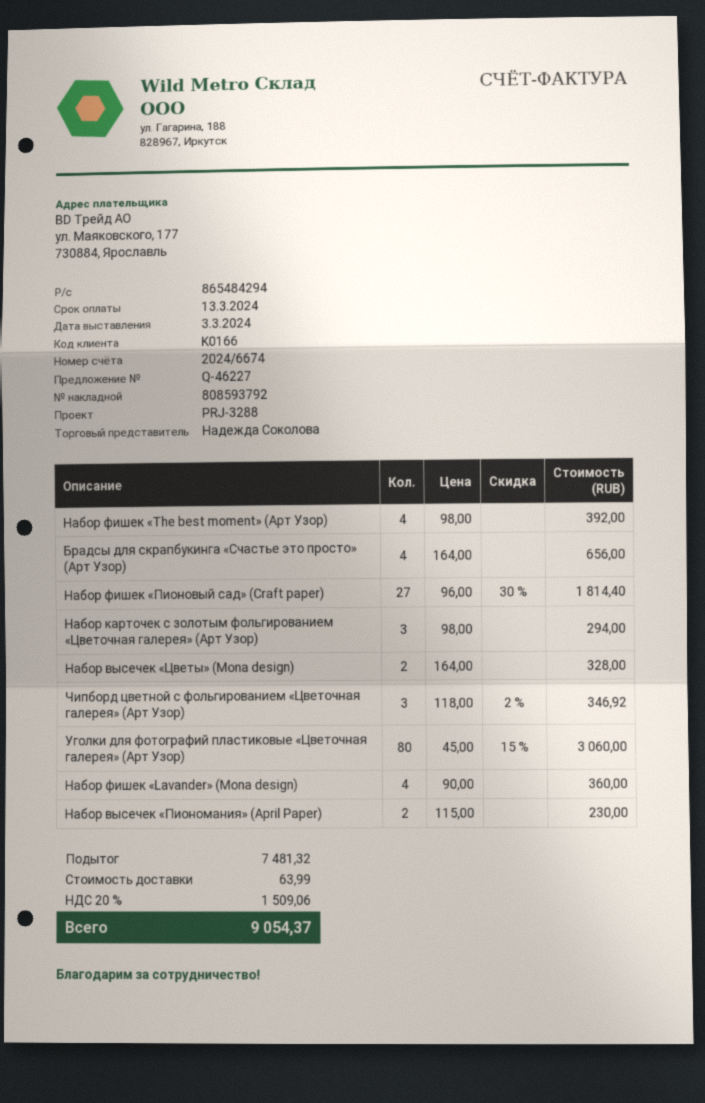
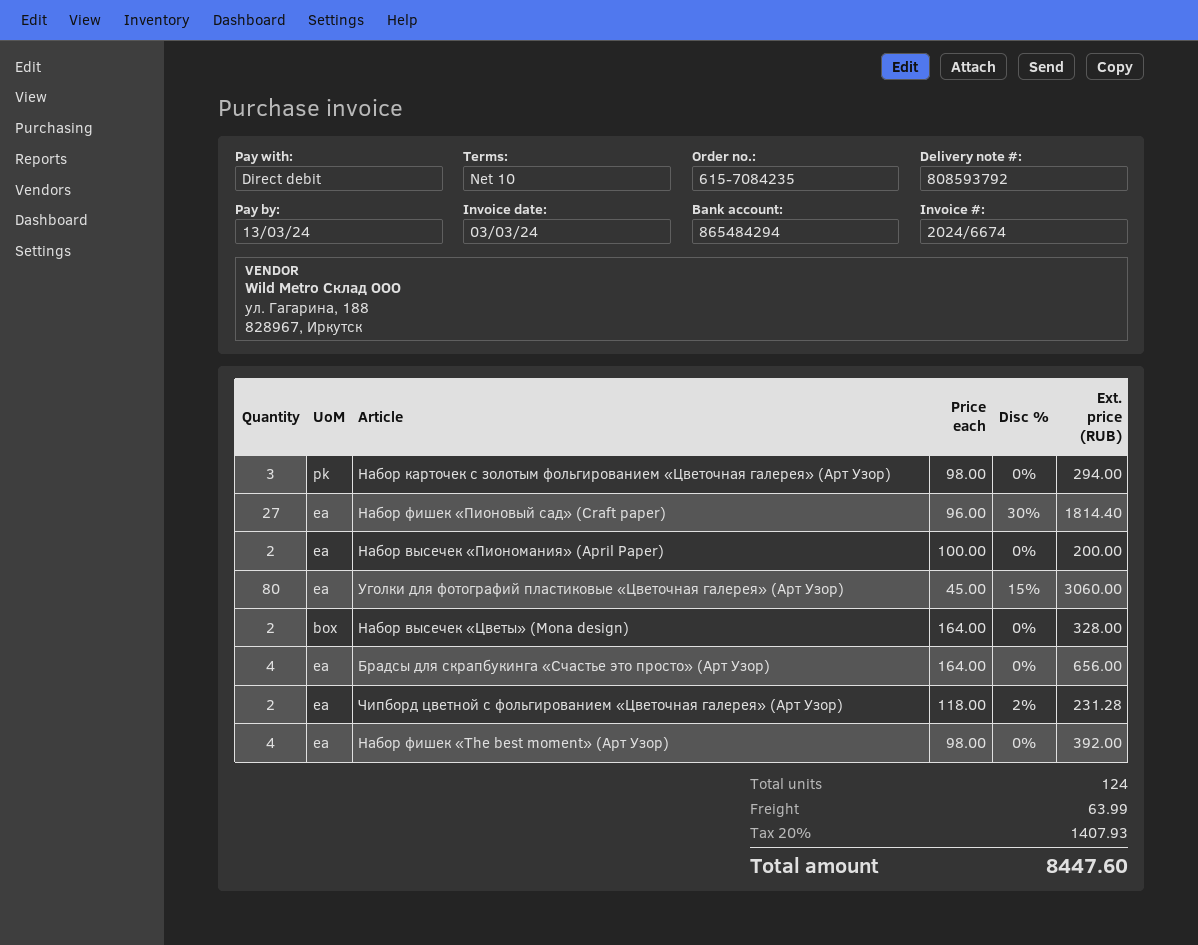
Чипборд цветной с фольгированием «Цветочная галерея» (Арт Узор): 3 x 118.00 - 2% = 346.92 -> 2 x 118.00 - 2% = 231.28
Набор фишек «Lavander» (Mona design): 4 x 90.00 = 360.00 -> none
Набор высечек «Пиономания» (April Paper): 2 x 115.00 = 230.00 -> 2 x 100.00 = 200.00
tax: 20% = 1509.06 -> 20% = 1407.93
total: 9054.37 -> 8447.60

